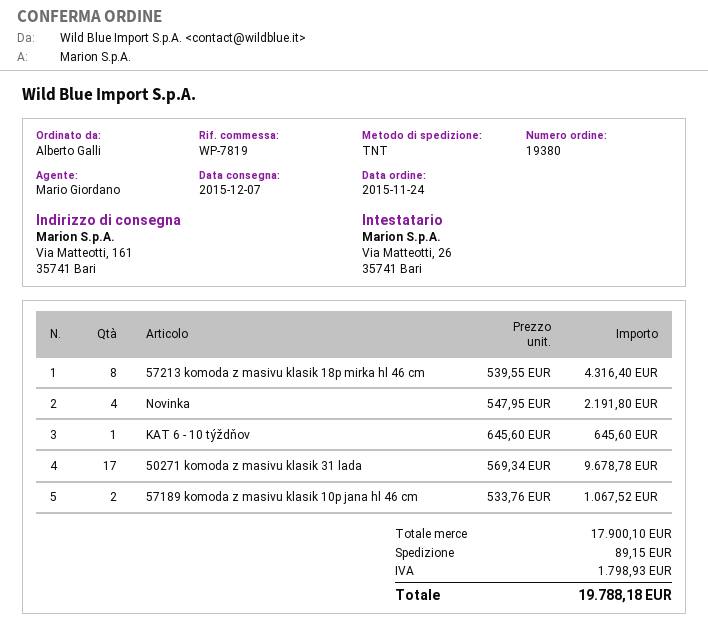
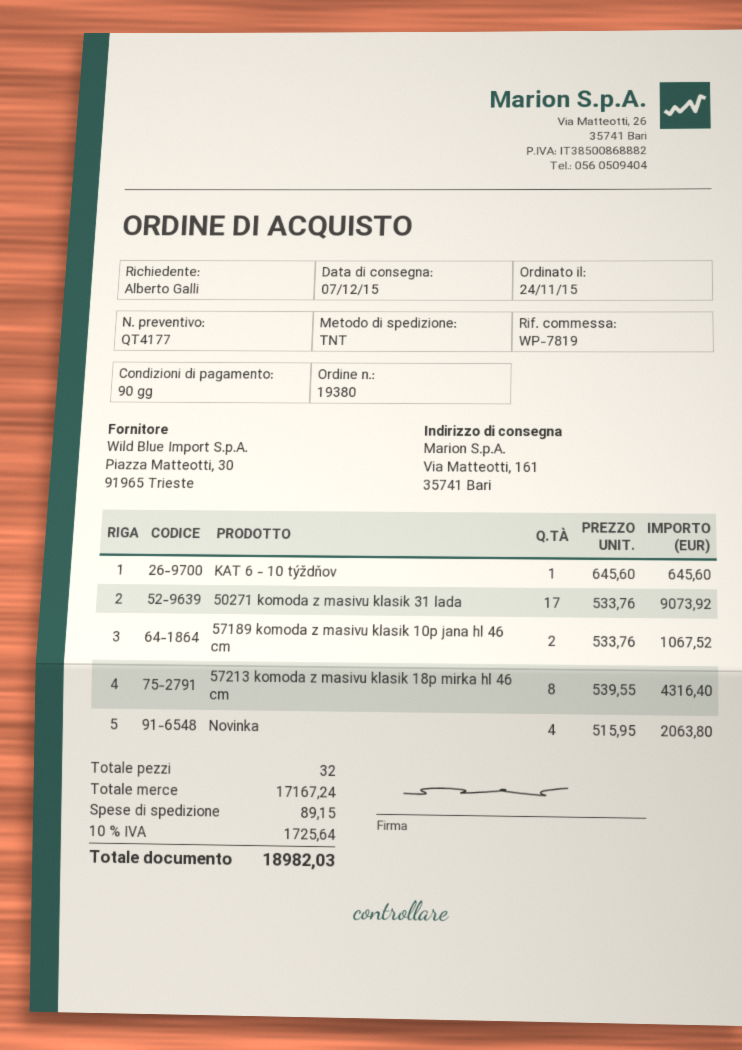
Novinka: 4 x 547.95 = 2191.80 -> 4 x 515.95 = 2063.80
50271 komoda z masivu klasik 31 lada: 17 x 569.34 = 9678.78 -> 17 x 533.76 = 9073.92
subtotal: 17900.10 -> 17167.24
tax: 1798.93 -> 1725.64
total: 19788.18 -> 18982.03

